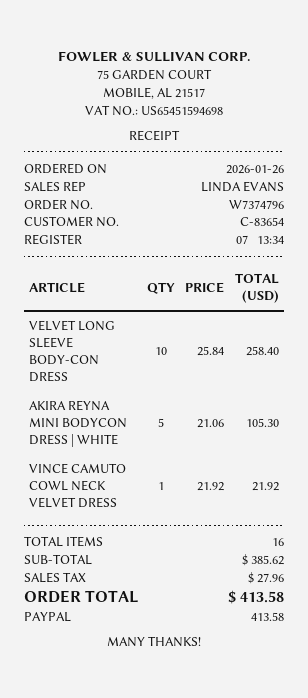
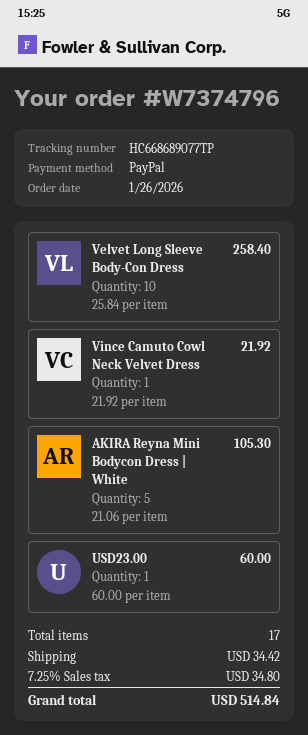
USD23.00: none -> 1 x 60.00 = 60.00
total quantity: 16 -> 17
shipping: none -> 34.42
tax: 27.96 -> 34.80
total: 413.58 -> 514.84

